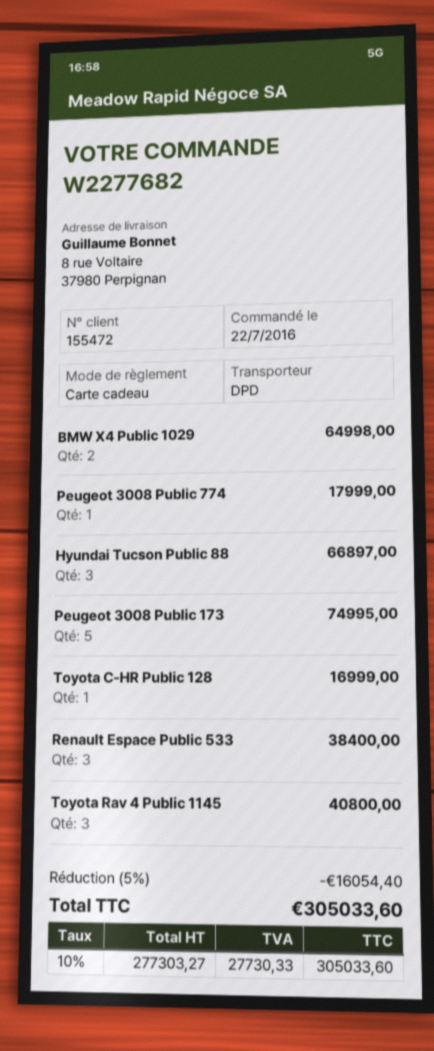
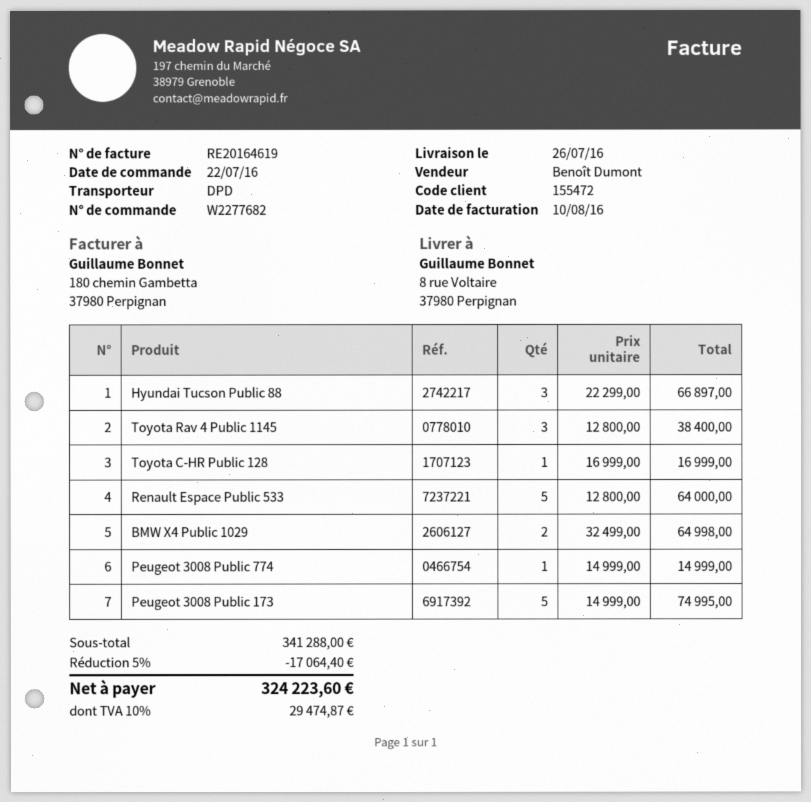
Peugeot 3008 Public 774: 1 for 17999.00 -> 1 for 14999.00
Renault Espace Public 533: 3 for 38400.00 -> 5 for 64000.00
Toyota Rav 4 Public 1145: 3 for 40800.00 -> 3 for 38400.00
discount: 5% = 16054.40 -> 5% = 17064.40
tax: 10% = 27730.33 -> 10% = 29474.87
total: 305033.60 -> 324223.60

